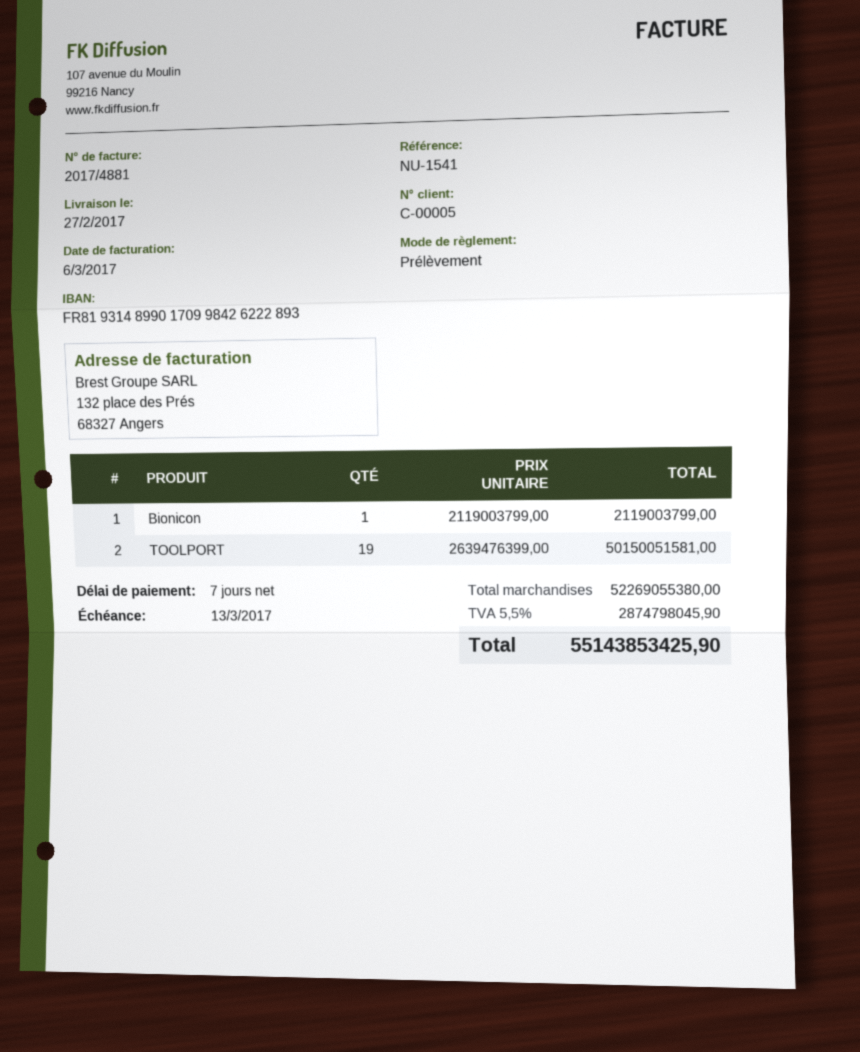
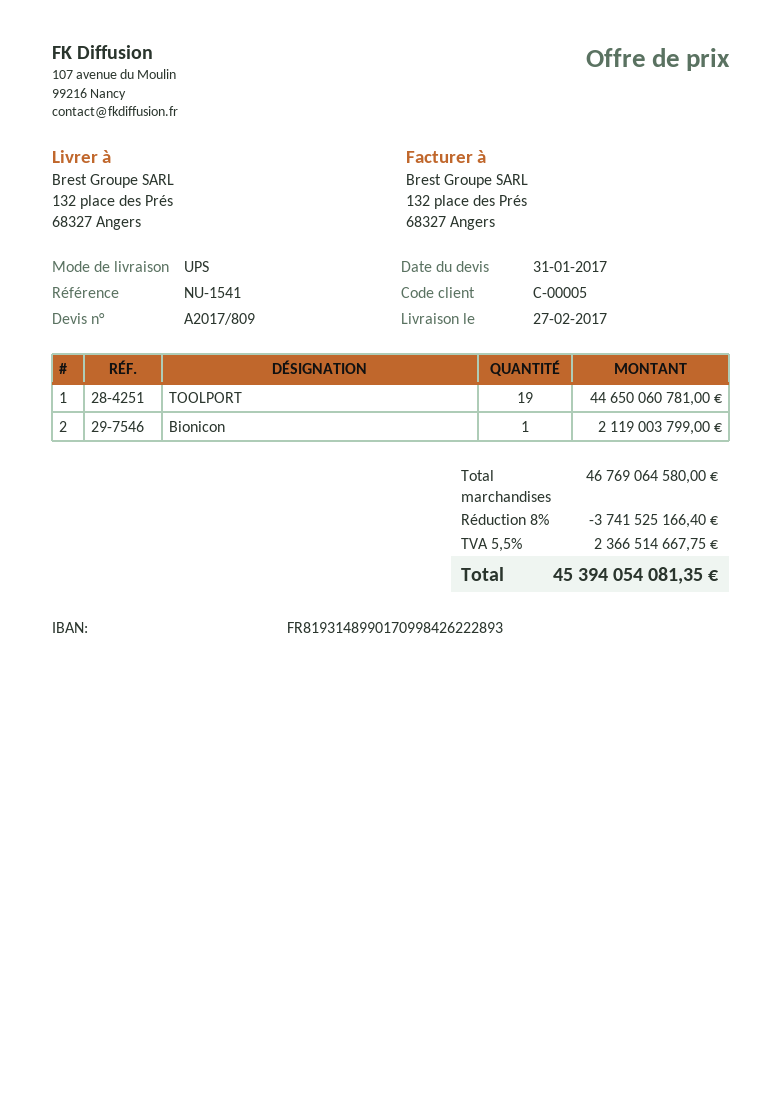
TOOLPORT: 19 for 50150051581.00 -> 19 for 44650060781.00
subtotal: 52269055380.00 -> 46769064580.00
discount: none -> 8% = 3741525166.40
tax: 5.5% = 2874798045.90 -> 5.5% = 2366514667.75
total: 55143853425.90 -> 45394054081.35

